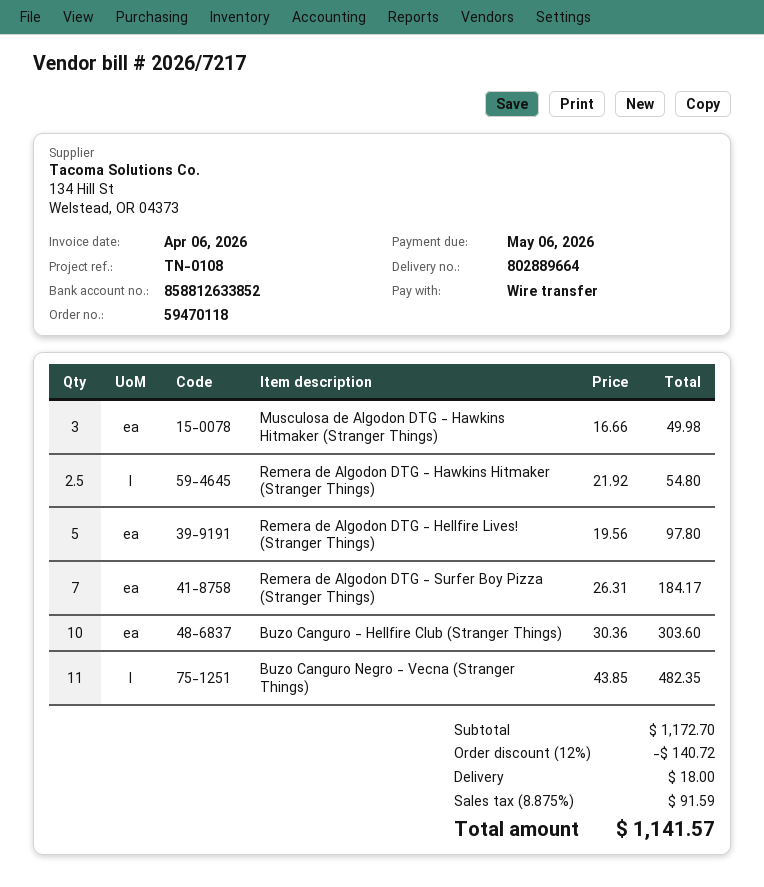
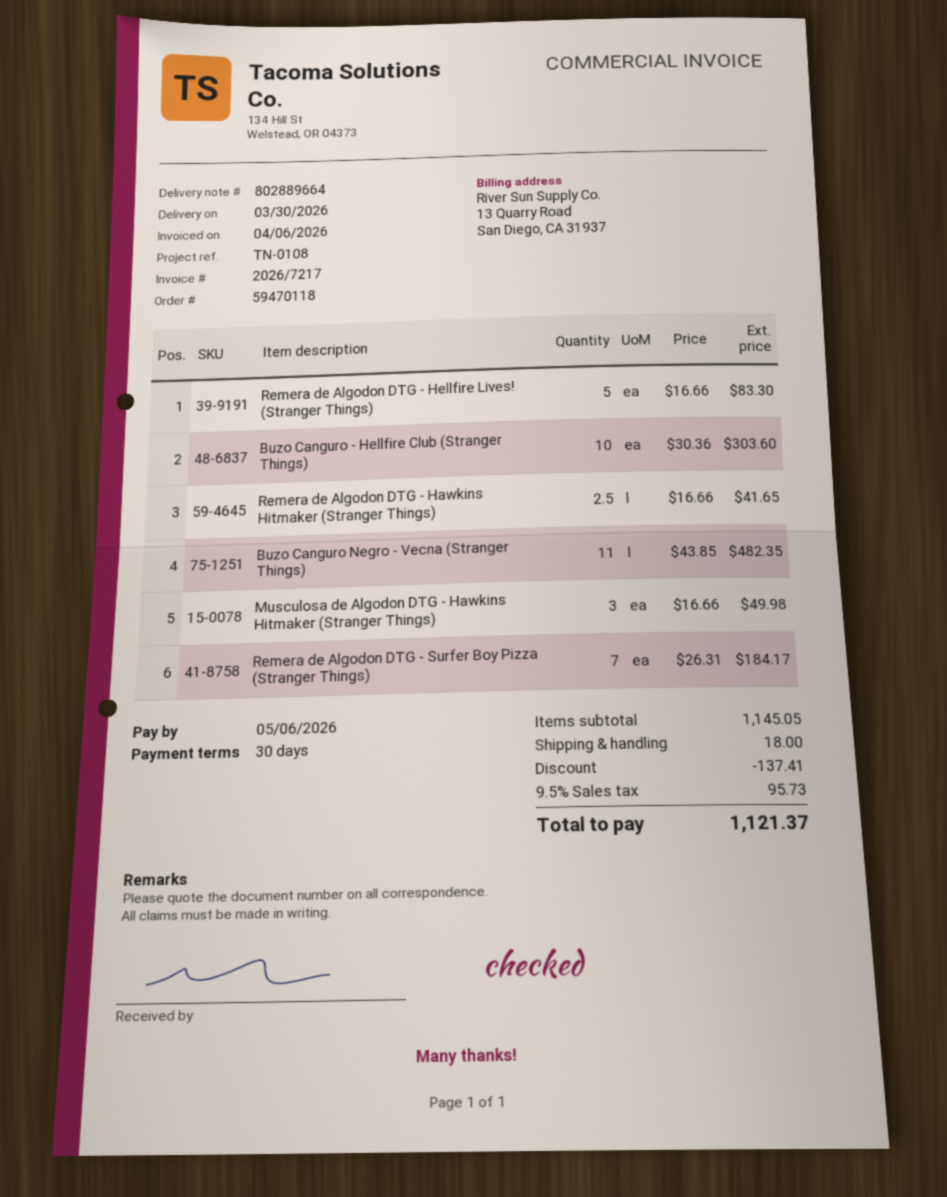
Remera de Algodon DTG - Hawkins Hitmaker (Stranger Things): 2.5 x 21.92 = 54.80 -> 2.5 x 16.66 = 41.65
Remera de Algodon DTG - Hellfire Lives! (Stranger Things): 5 x 19.56 = 97.80 -> 5 x 16.66 = 83.30
subtotal: 1172.70 -> 1145.05
discount: 140.72 -> 137.41
tax: 8.875% = 91.59 -> 9.5% = 95.73
total: 1141.57 -> 1121.37

